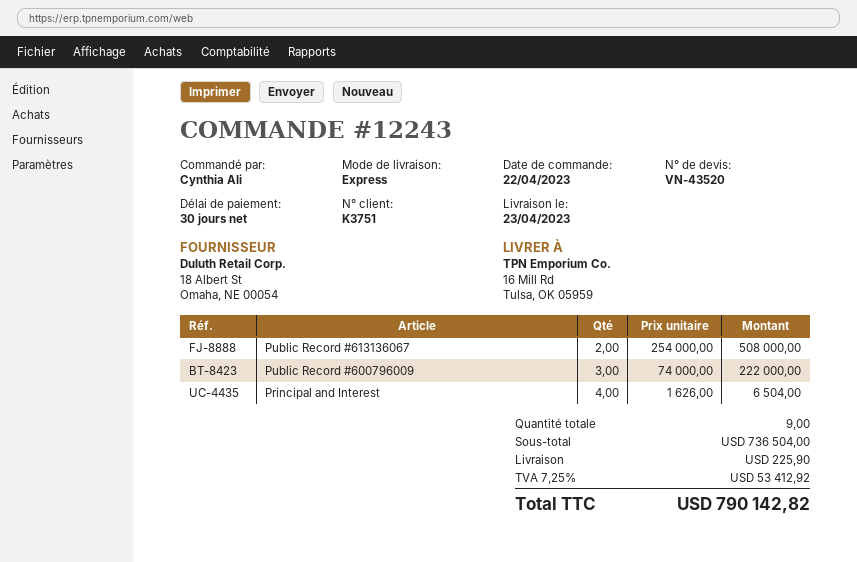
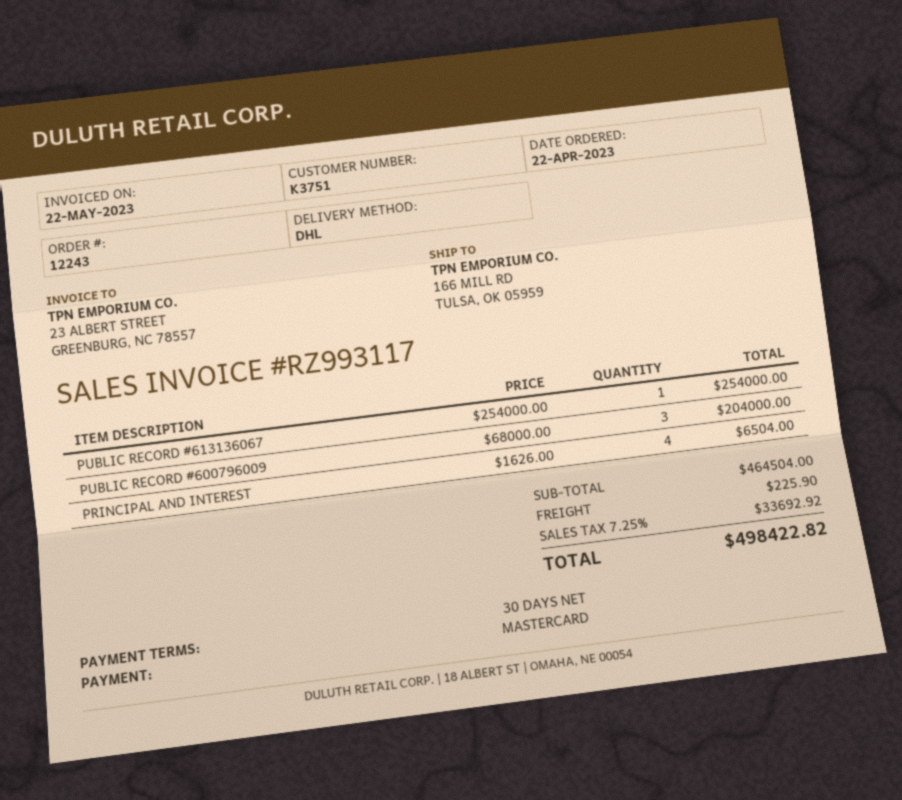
shipping method: express -> DHL
ship to: 16 Mill Rd, Tulsa, OK 05959 -> 166 MILL RD, TULSA, OK 05959
Public Record #613136067: 2 x 254000.00 = 508000.00 -> 1 x 254000.00 = 254000.00
Public Record #600796009: 3 x 74000.00 = 222000.00 -> 3 x 68000.00 = 204000.00
subtotal: 736504.00 -> 464504.00
tax: 7.25% = 53412.92 -> 7.25% = 33692.92
total: 790142.82 -> 498422.82

